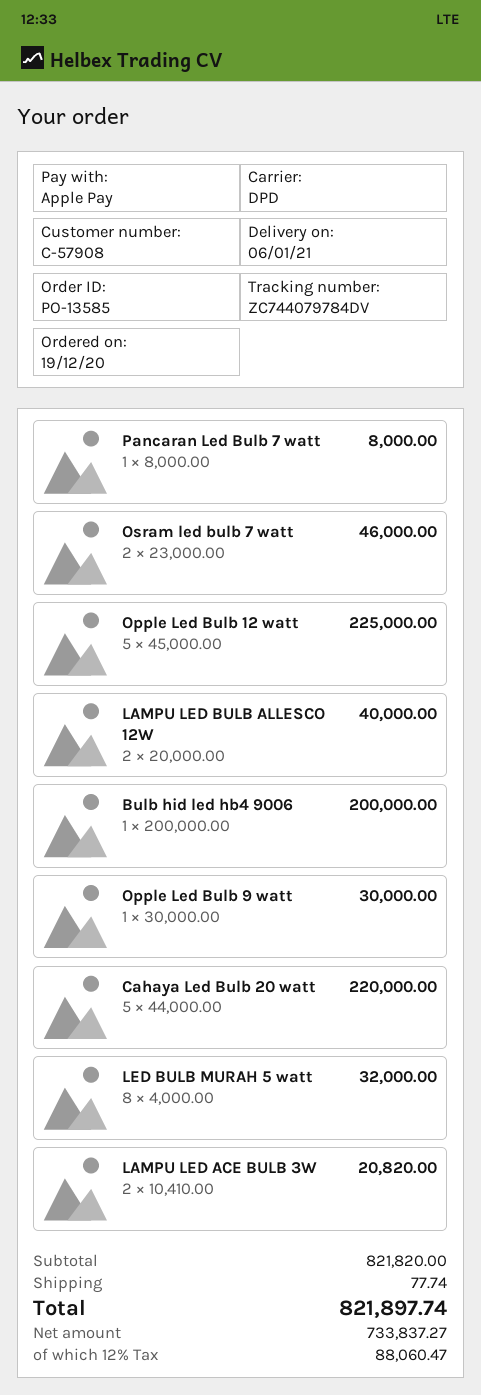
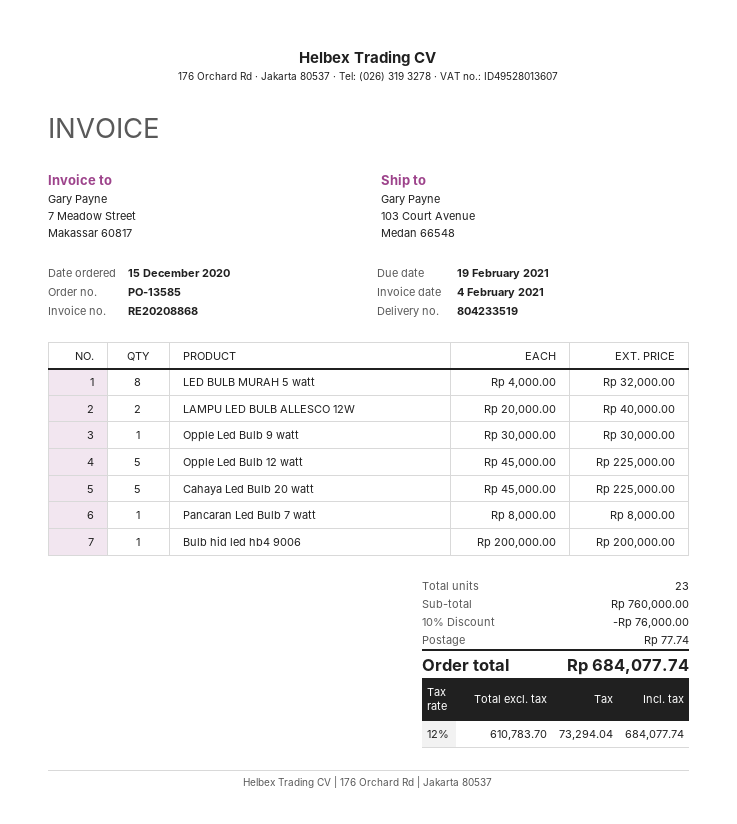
order date: 2020-12-19 -> 2020-12-15
Osram led bulb 7 watt: 2 x 23000.00 = 46000.00 -> none
Cahaya Led Bulb 20 watt: 5 x 44000.00 = 220000.00 -> 5 x 45000.00 = 225000.00
LAMPU LED ACE BULB 3W: 2 x 10410.00 = 20820.00 -> none
subtotal: 821820.00 -> 760000.00
discount: none -> 10% = 76000.00
net: 733837.27 -> 610783.70
tax: 12% = 88060.47 -> 12% = 73294.04
total: 821897.74 -> 684077.74

